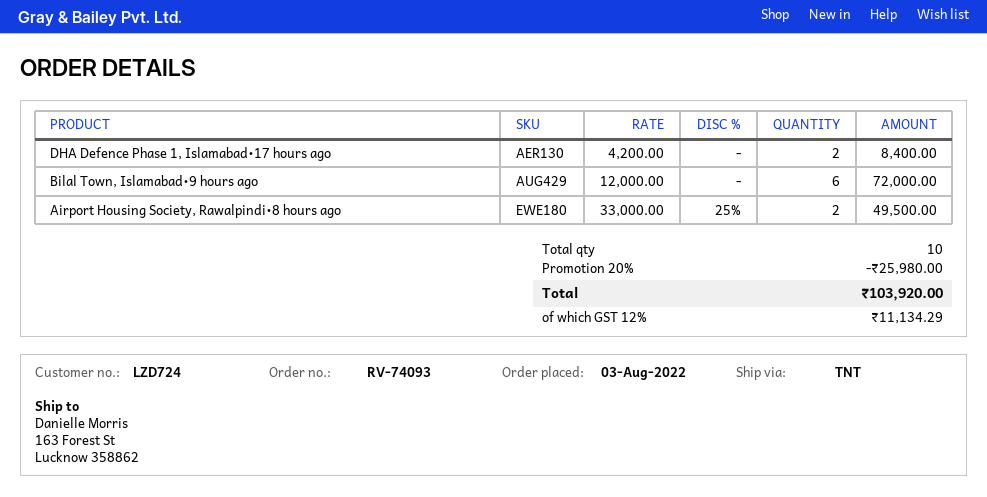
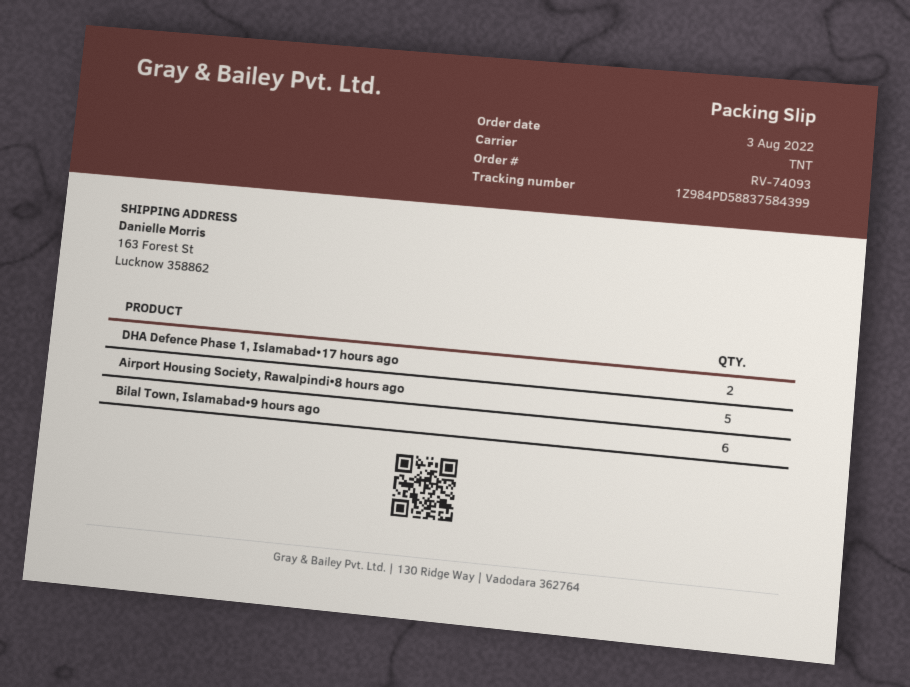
Airport Housing Society, Rawalpindi•8 hours ago: 2 -> 5

